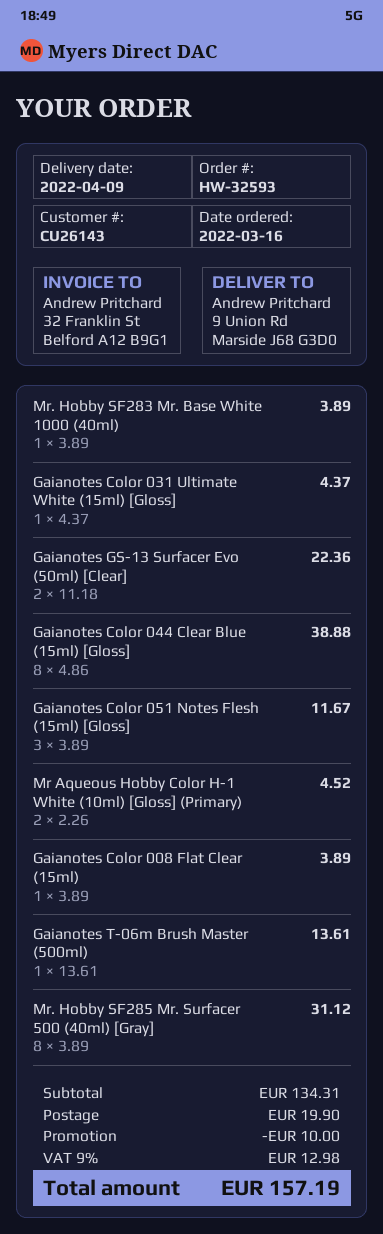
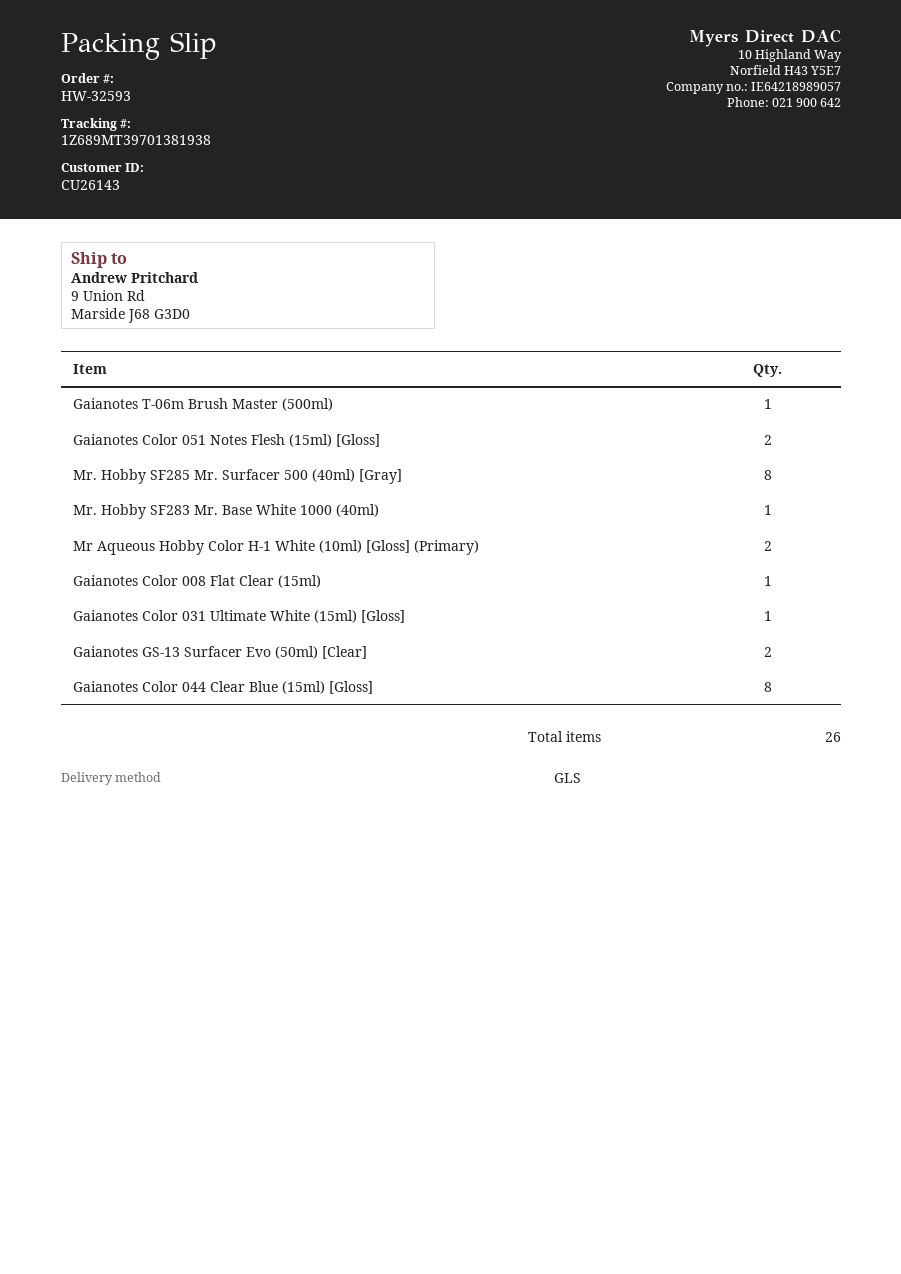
Gaianotes Color 051 Notes Flesh (15ml) [Gloss]: 3 -> 2

